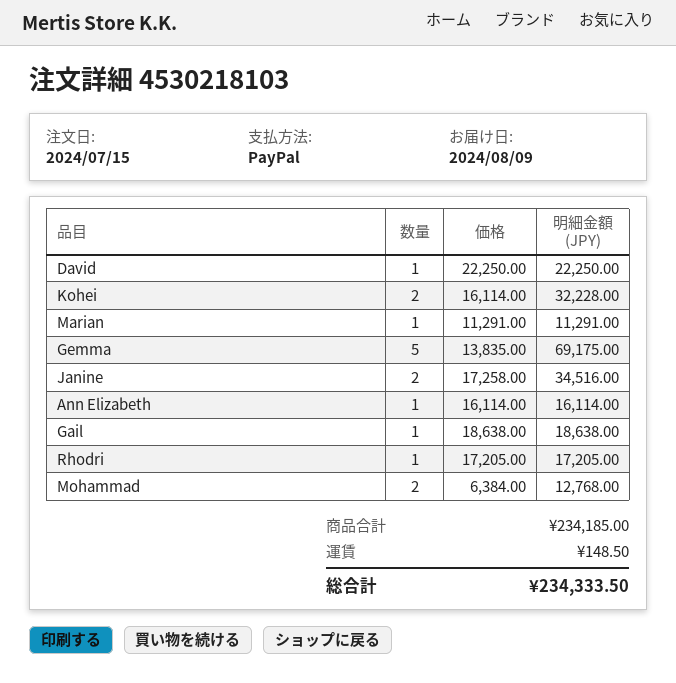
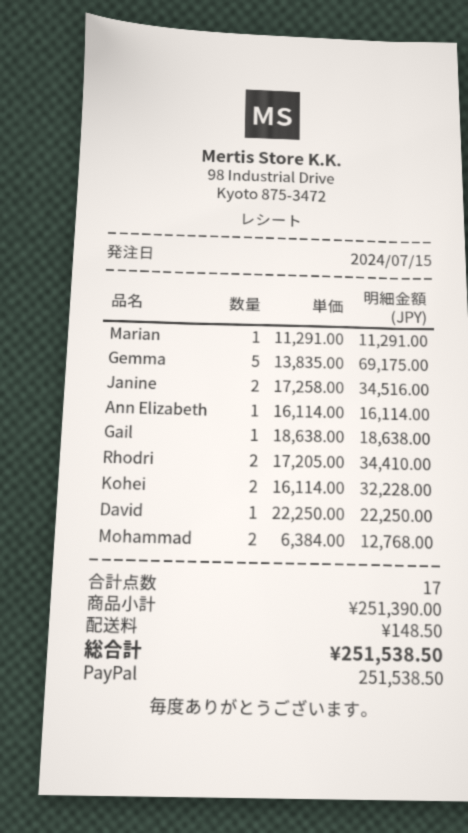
Rhodri: 1 x 17205.00 = 17205.00 -> 2 x 17205.00 = 34410.00
subtotal: 234185.00 -> 251390.00
total: 234333.50 -> 251538.50

